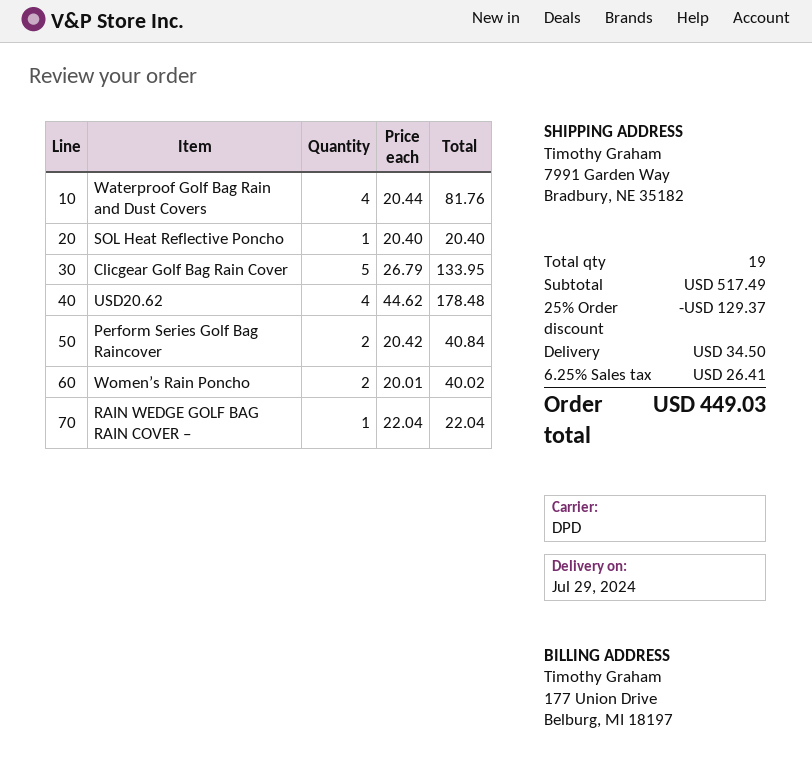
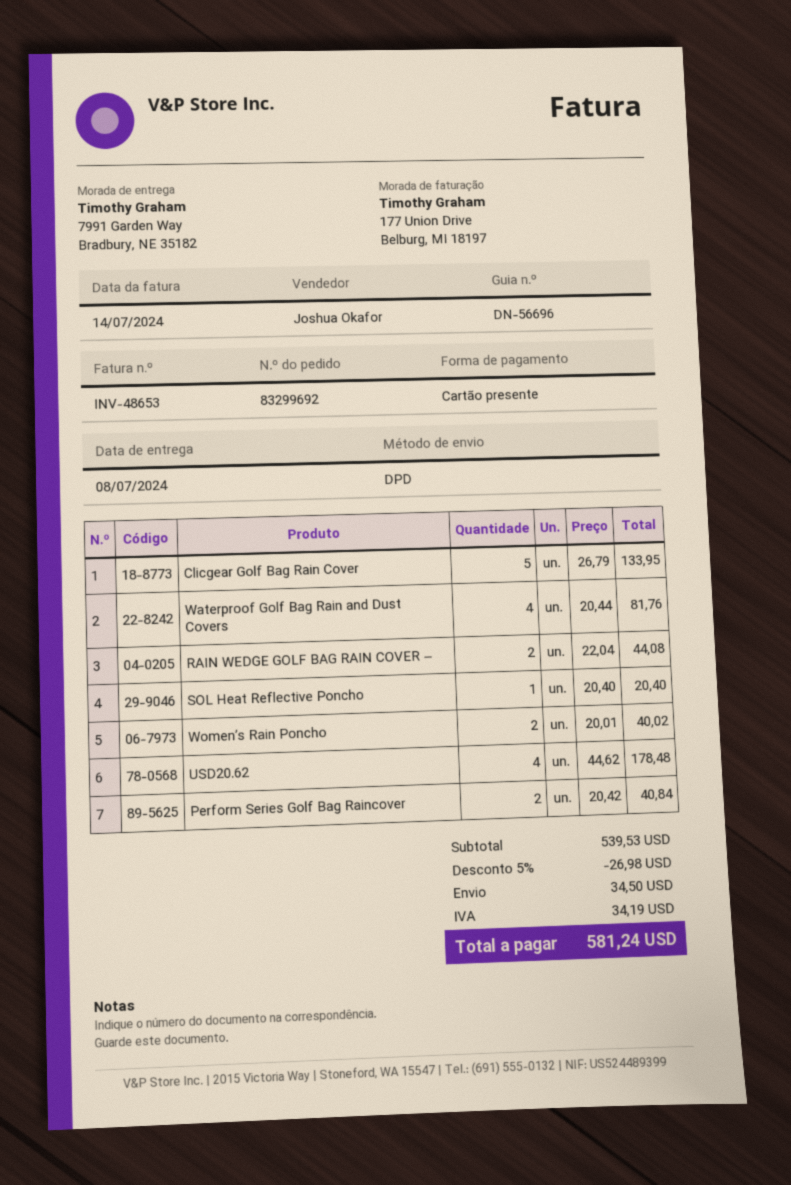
delivery date: 2024-07-29 -> 2024-07-08
RAIN WEDGE GOLF BAG RAIN COVER –: 1 x 22.04 = 22.04 -> 2 x 22.04 = 44.08
subtotal: 517.49 -> 539.53
discount: 25% = 129.37 -> 5% = 26.98
tax: 26.41 -> 34.19
total: 449.03 -> 581.24

